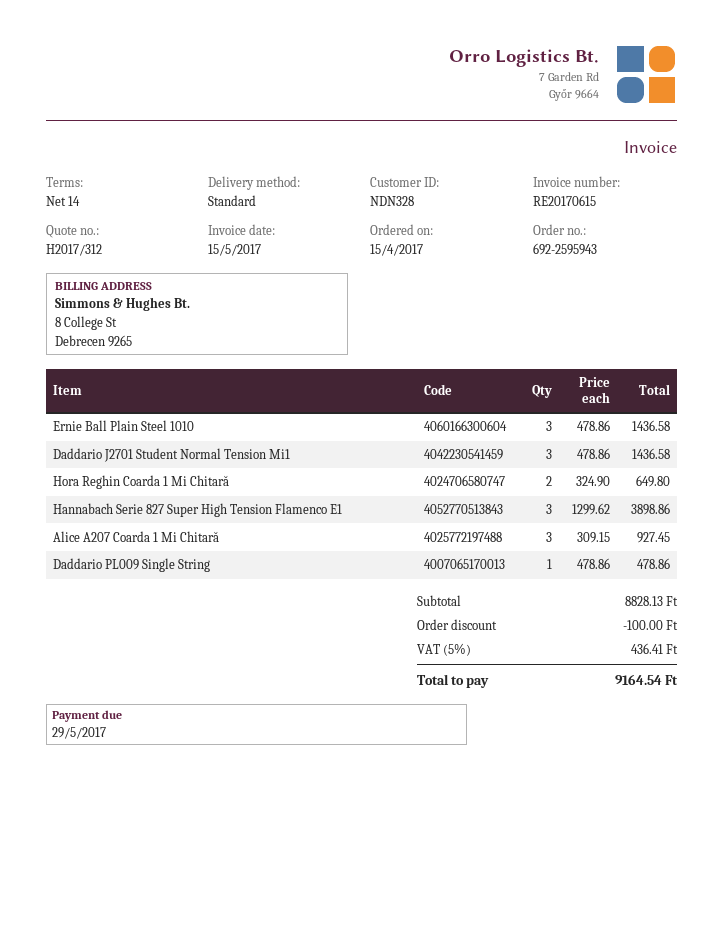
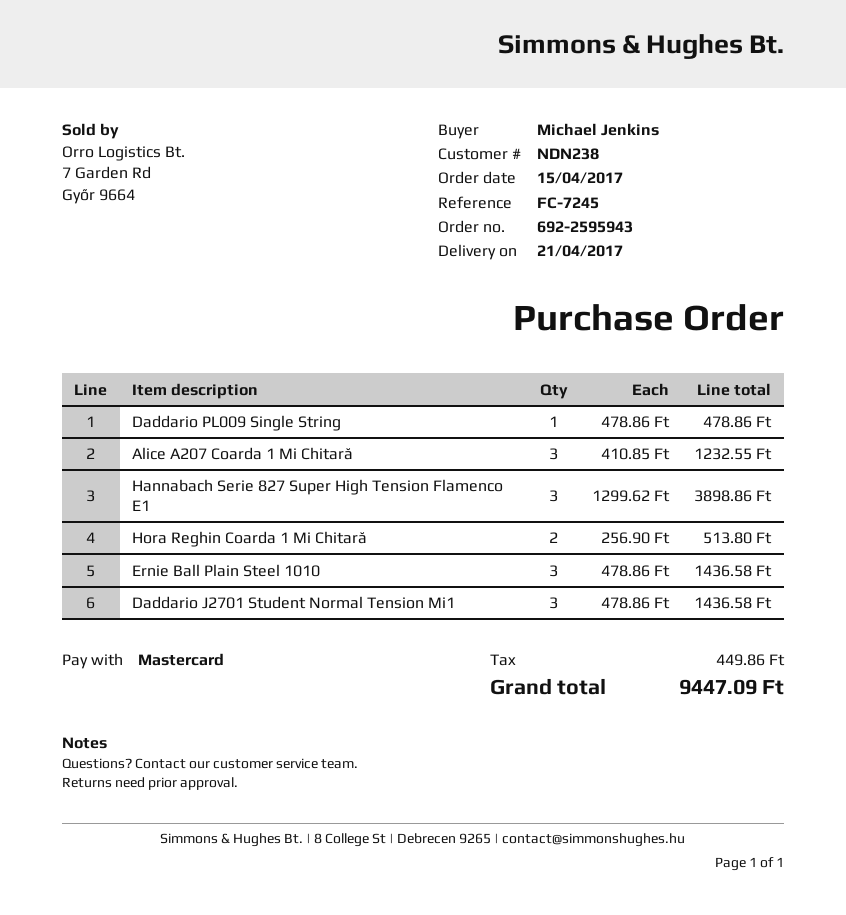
customer number: NDN328 -> NDN238
Hora Reghin Coarda 1 Mi Chitară: 2 x 324.90 = 649.80 -> 2 x 256.90 = 513.80
Alice A207 Coarda 1 Mi Chitară: 3 x 309.15 = 927.45 -> 3 x 410.85 = 1232.55
discount: 100.00 -> none
tax: 436.41 -> 449.86
total: 9164.54 -> 9447.09

